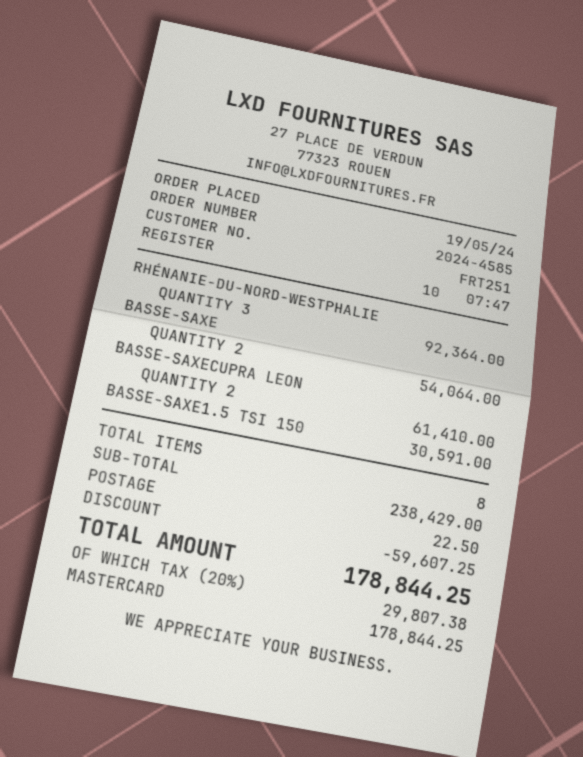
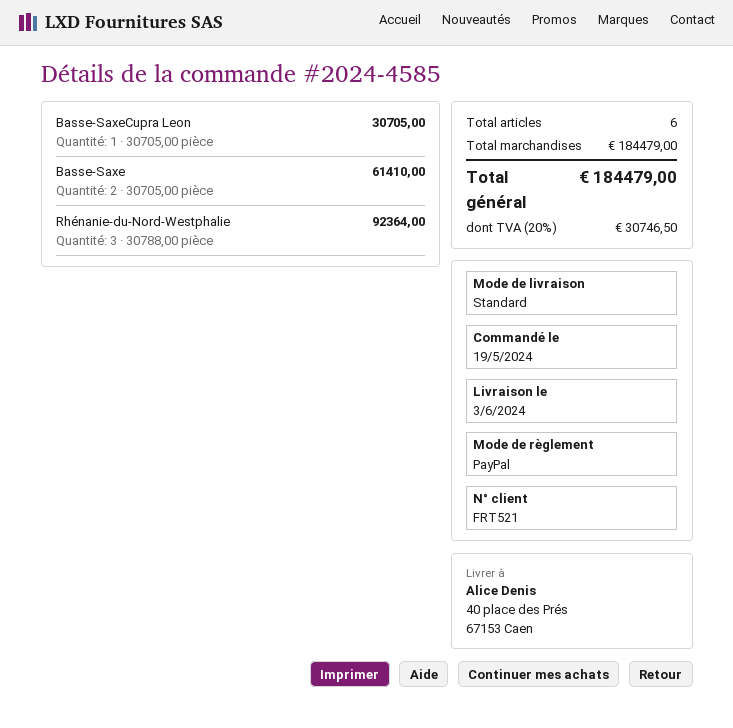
customer number: FRT251 -> FRT521
payment method: Mastercard -> PayPal
BASSE-SAXE: 2 for 54064.00 -> 2 for 61410.00
BASSE-SAXECUPRA LEON: 2 for 61410.00 -> 1 for 30705.00
BASSE-SAXE1.5 TSI 150: 1 for 30591.00 -> none
total quantity: 8 -> 6
subtotal: 238429.00 -> 184479.00
discount: 59607.25 -> none
shipping: 22.50 -> none
tax: 20% = 29807.38 -> 20% = 30746.50
total: 178844.25 -> 184479.00

